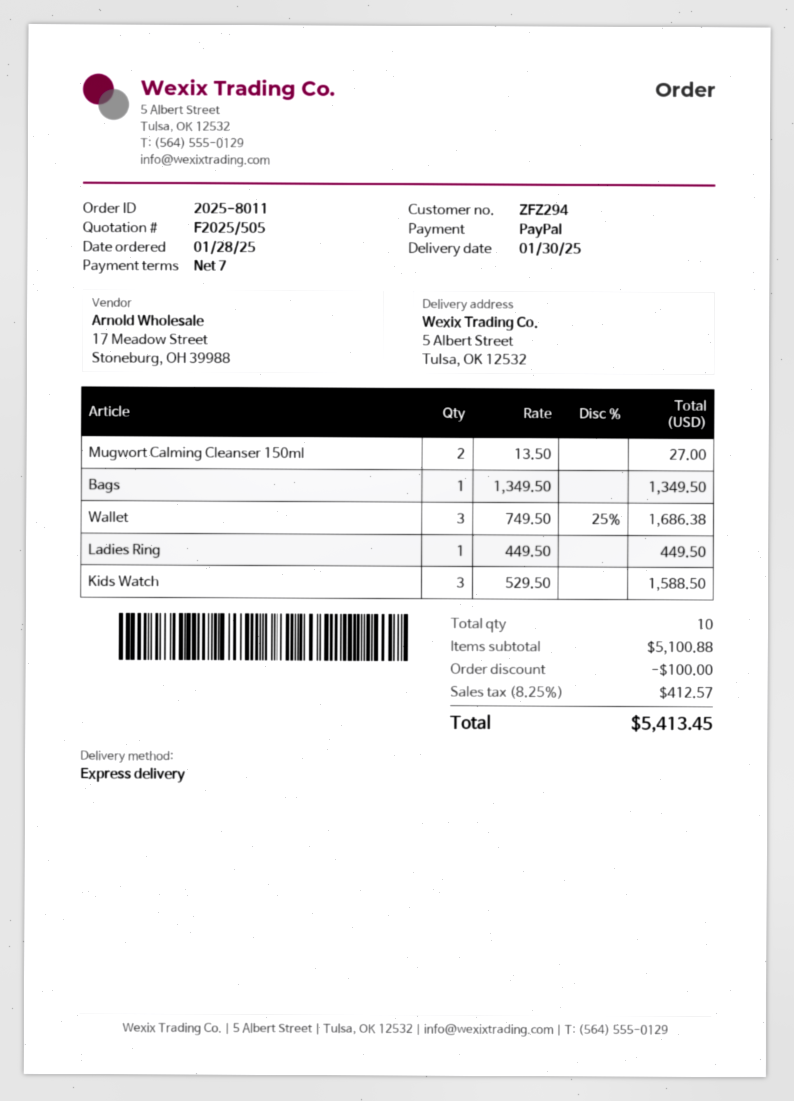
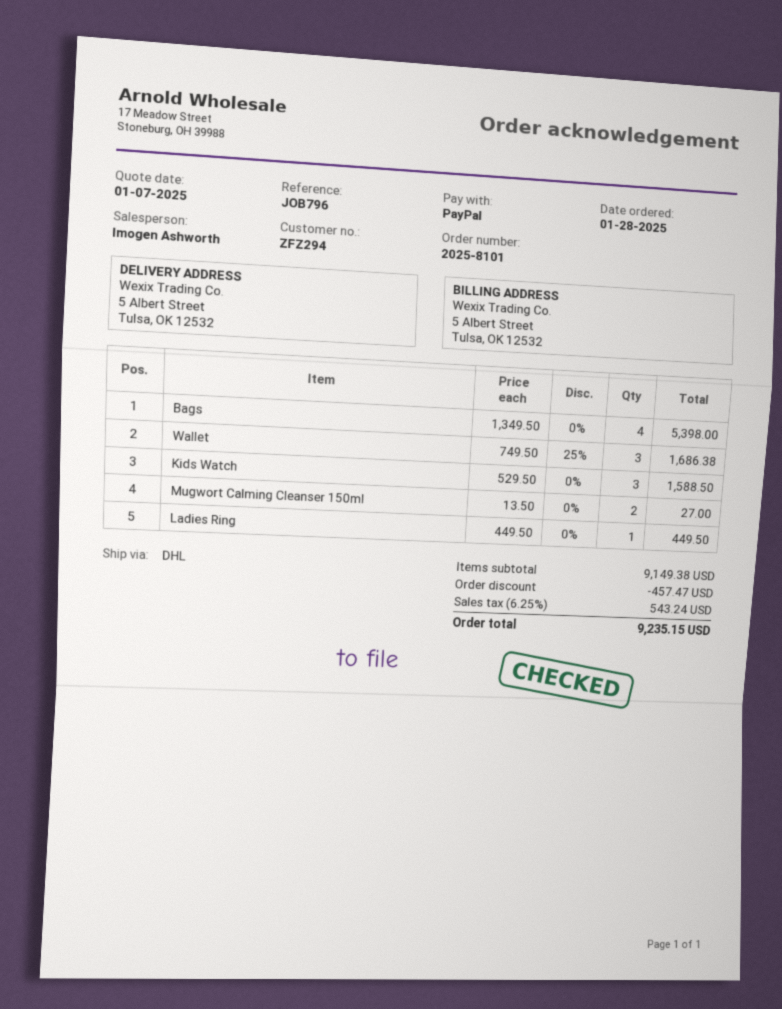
order number: 2025-8011 -> 2025-8101
shipping method: express -> DHL
Bags: 1 x 1349.50 = 1349.50 -> 4 x 1349.50 = 5398.00
subtotal: 5100.88 -> 9149.38
discount: 100.00 -> 457.47
tax: 8.25% = 412.57 -> 6.25% = 543.24
total: 5413.45 -> 9235.15

